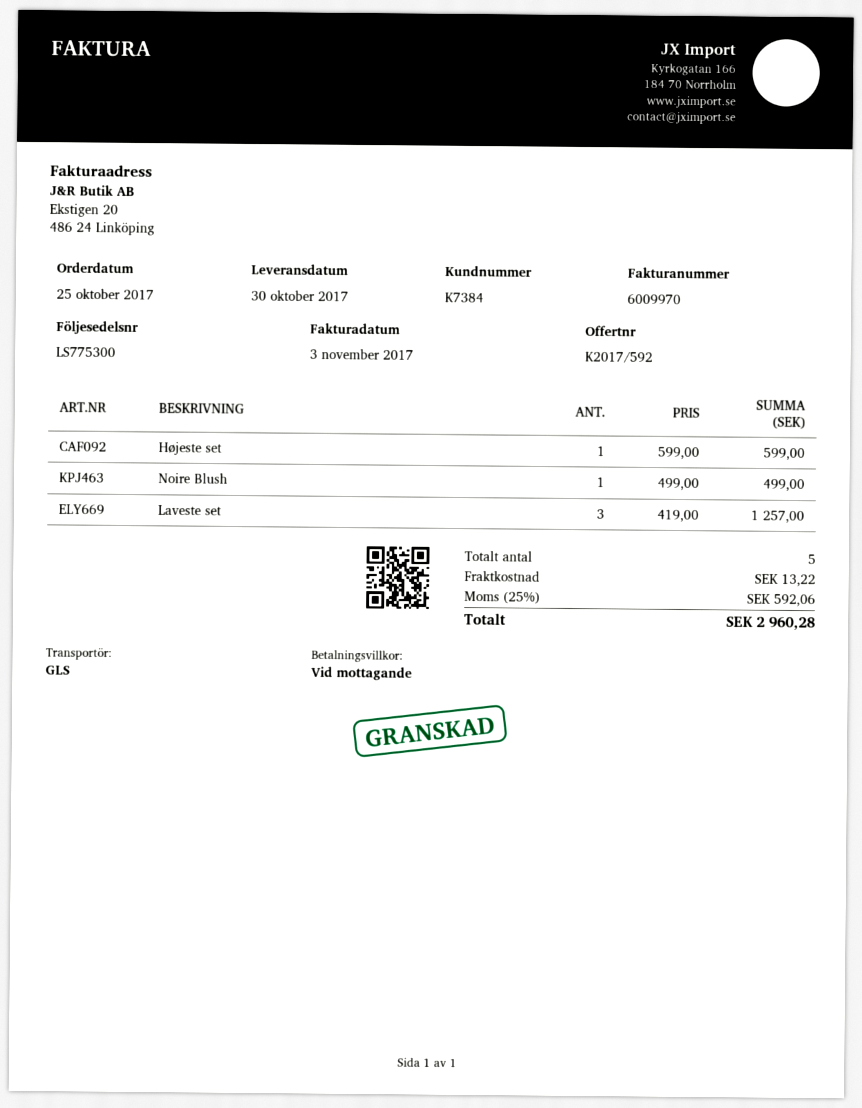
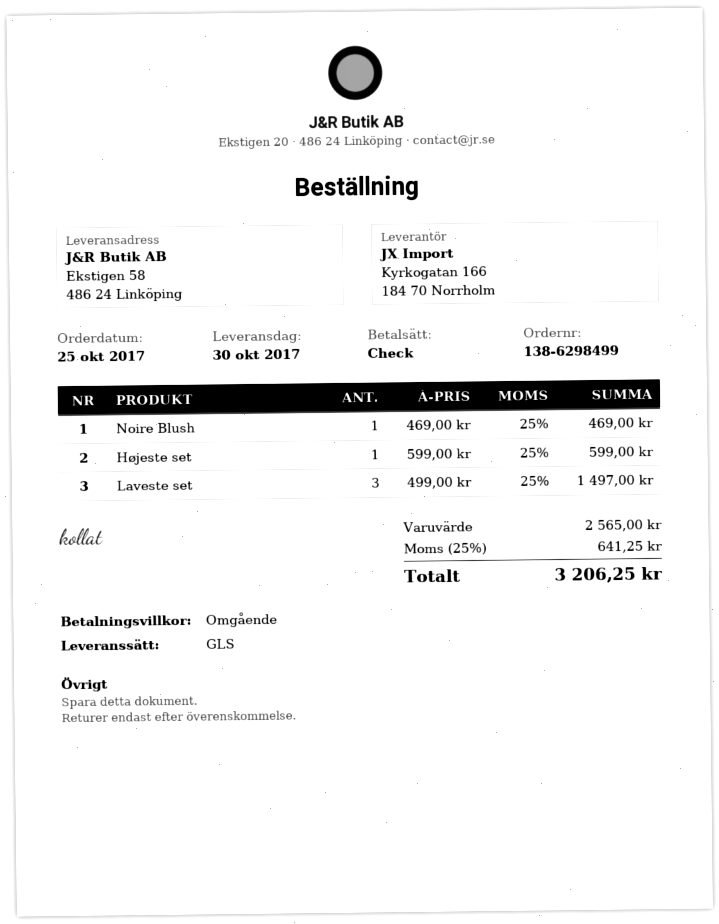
Noire Blush: 1 x 499.00 = 499.00 -> 1 x 469.00 = 469.00
Laveste set: 3 x 419.00 = 1257.00 -> 3 x 499.00 = 1497.00
shipping: 13.22 -> none
tax: 25% = 592.06 -> 25% = 641.25
total: 2960.28 -> 3206.25

